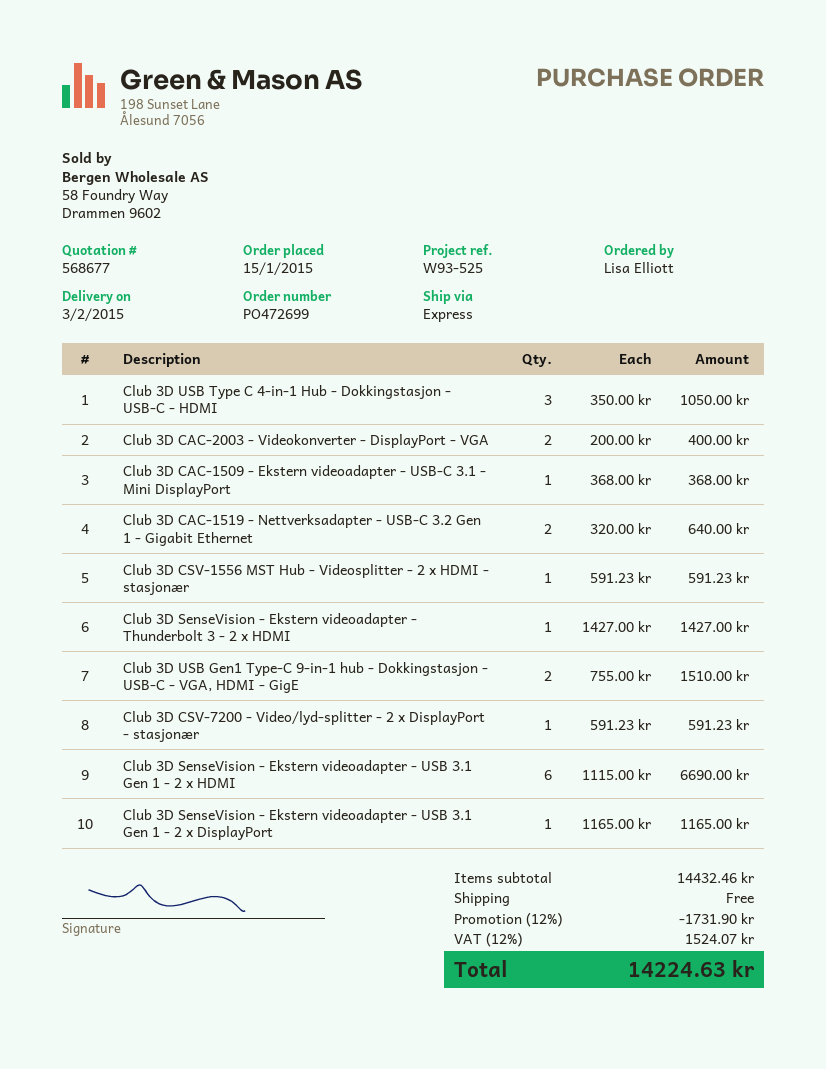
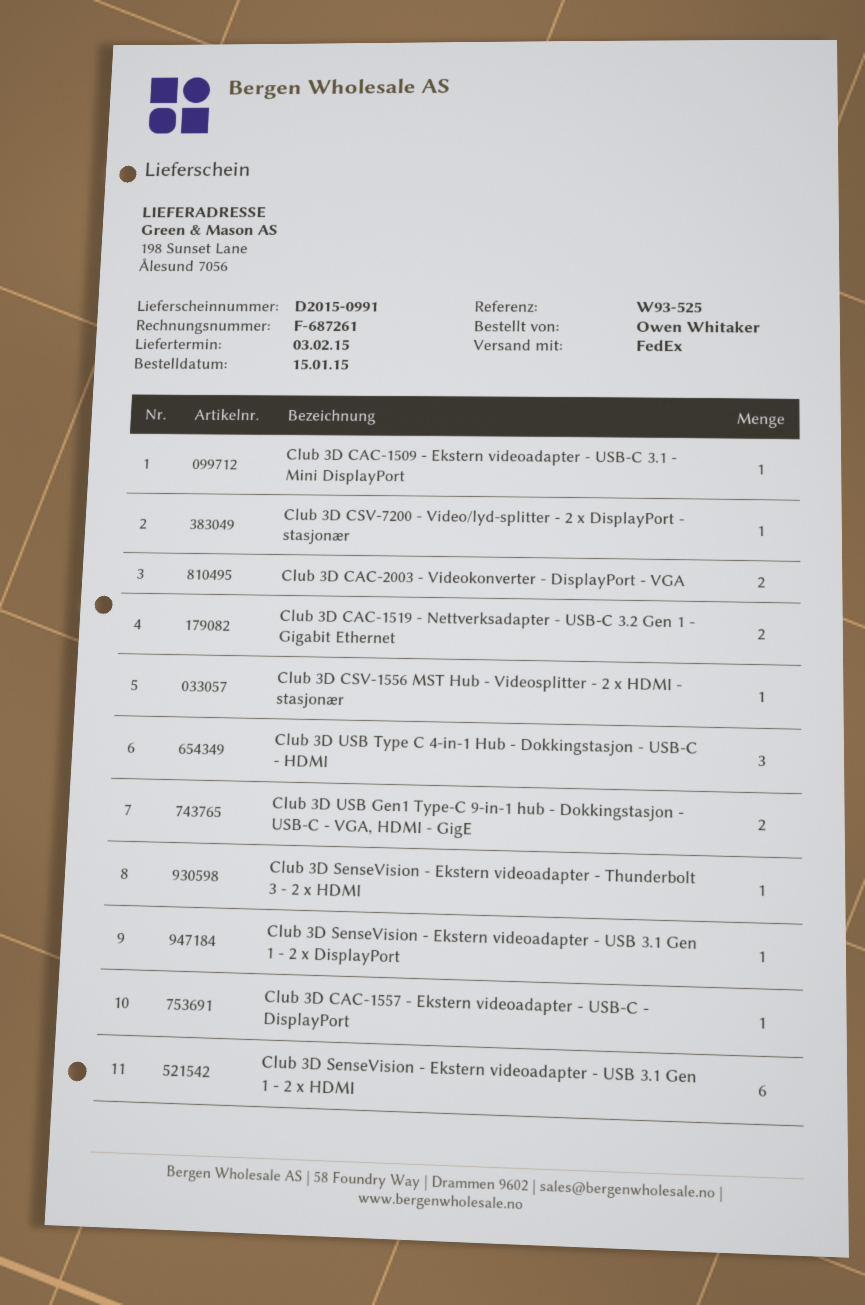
ordered by: Lisa Elliott -> Owen Whitaker
shipping method: express -> FedEx
Club 3D CAC-1557 - Ekstern videoadapter - USB-C - DisplayPort: none -> 1

